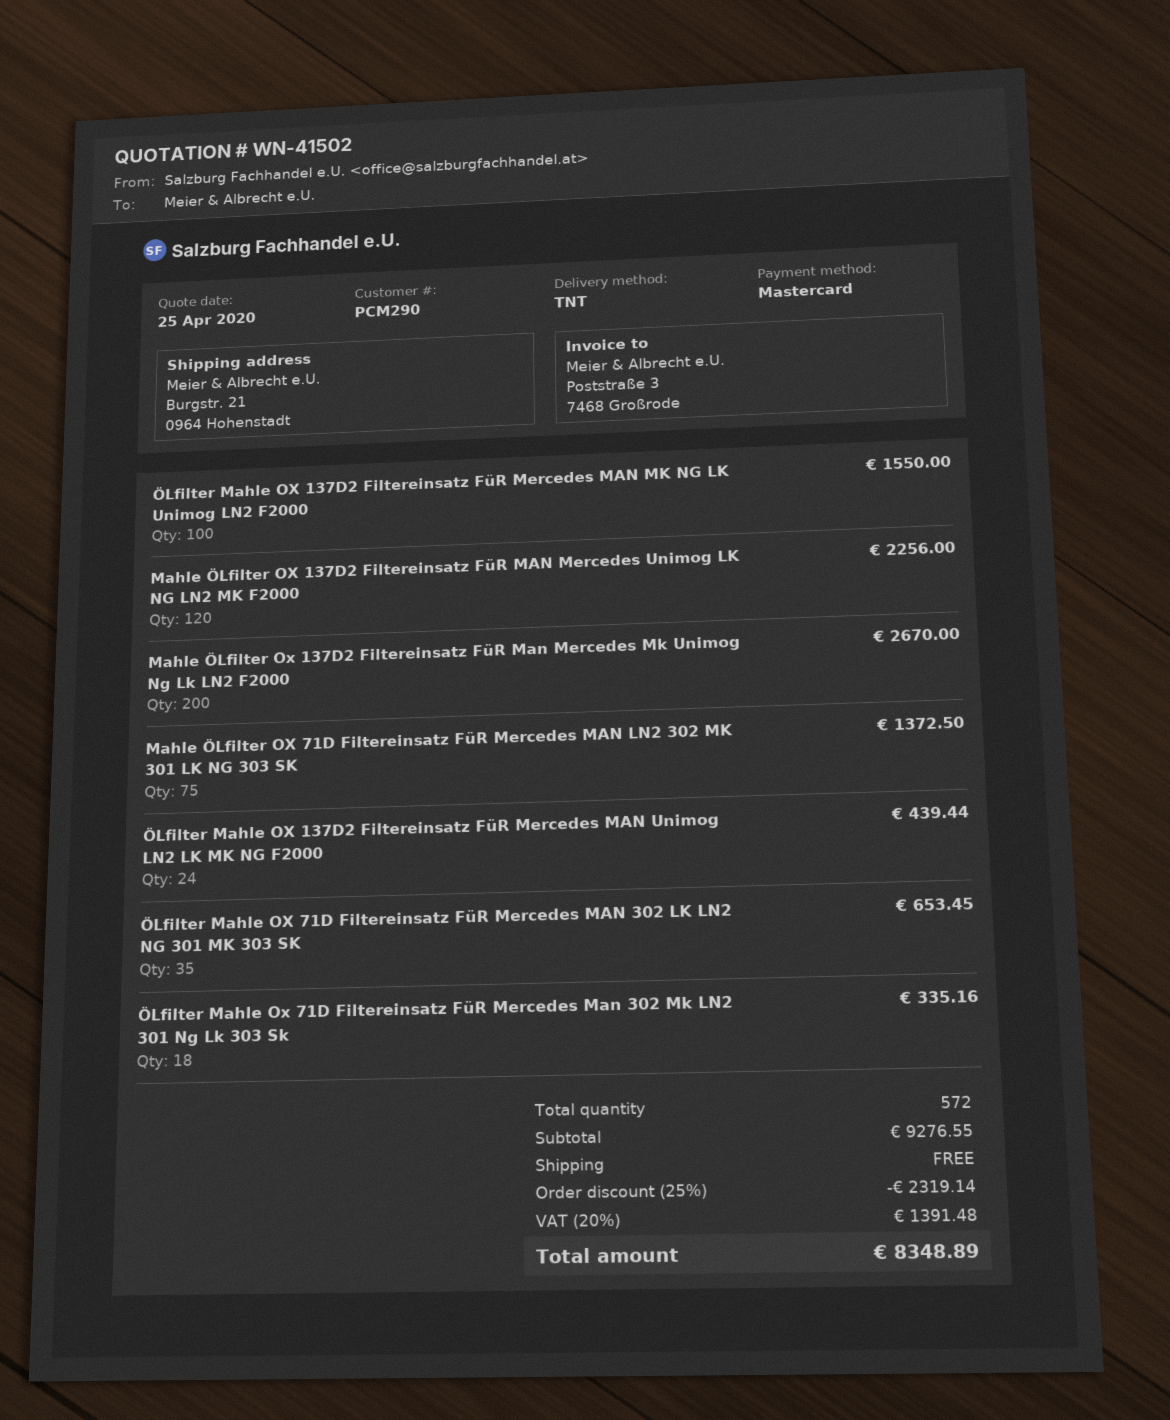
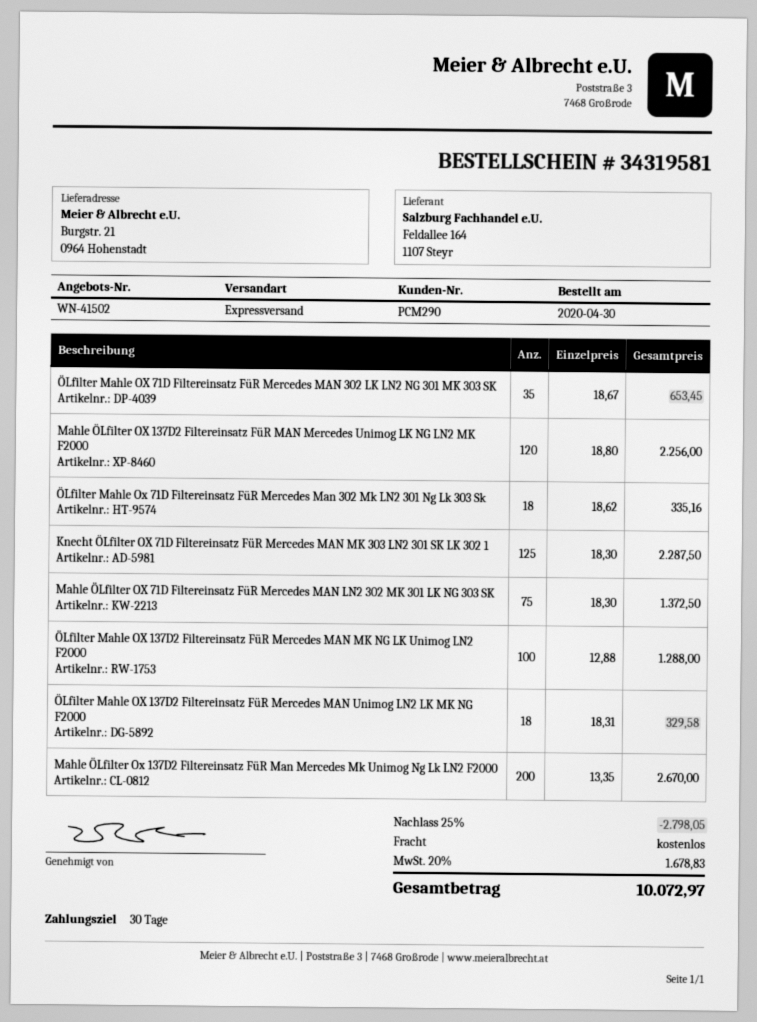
shipping method: TNT -> express
ÖLfilter Mahle OX 137D2 Filtereinsatz FüR Mercedes MAN MK NG LK Unimog LN2 F2000: 100 for 1550.00 -> 100 for 1288.00
ÖLfilter Mahle OX 137D2 Filtereinsatz FüR Mercedes MAN Unimog LN2 LK MK NG F2000: 24 for 439.44 -> 18 for 329.58
Knecht ÖLfilter OX 71D Filtereinsatz FüR Mercedes MAN MK 303 LN2 301 SK LK 302 1: none -> 125 for 2287.50
discount: 25% = 2319.14 -> 25% = 2798.05
tax: 20% = 1391.48 -> 20% = 1678.83
total: 8348.89 -> 10072.97

